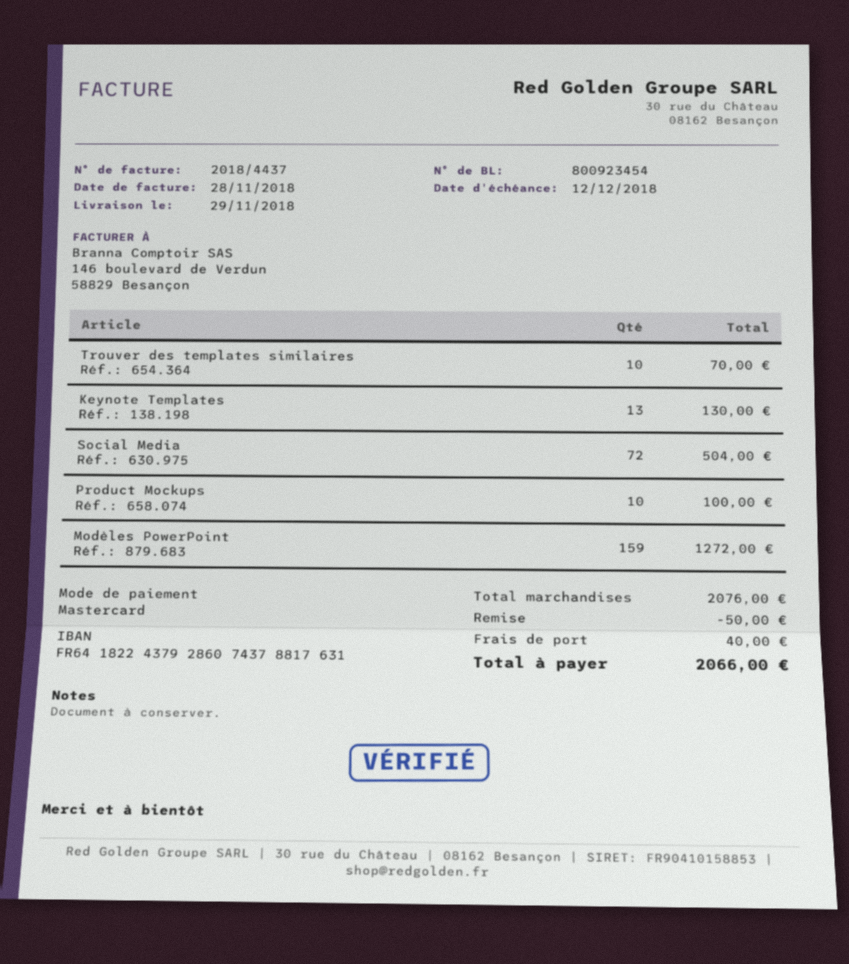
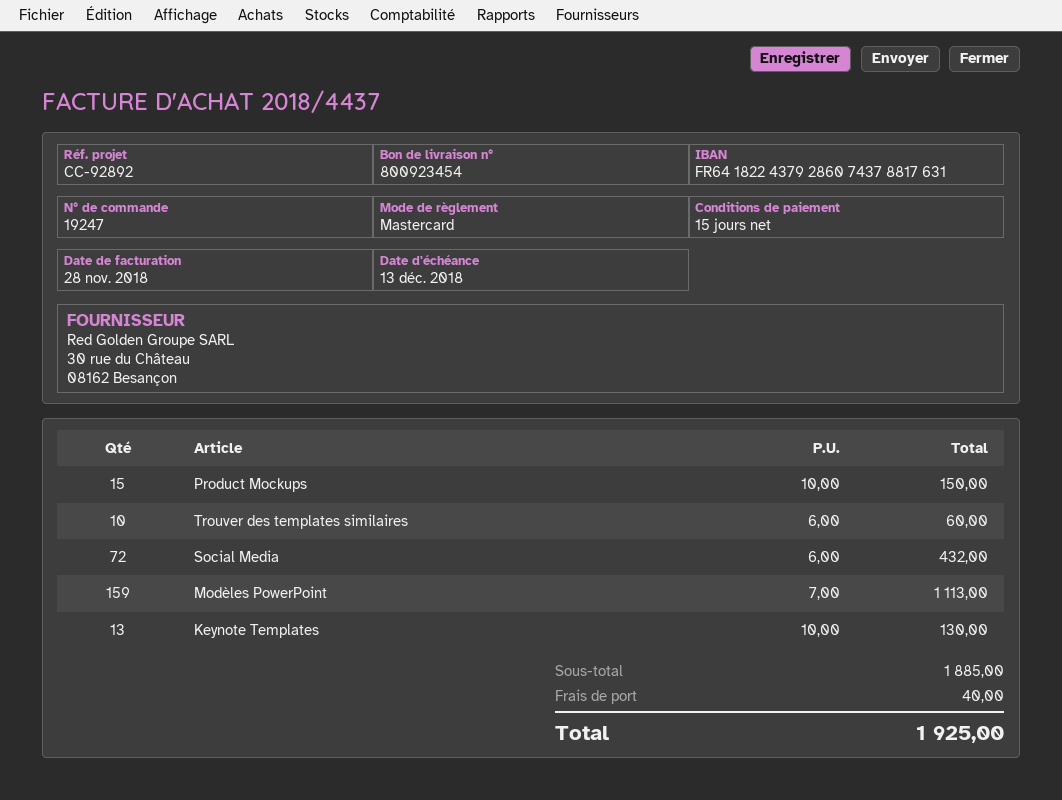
due date: 2018-12-12 -> 2018-12-13
Trouver des templates similaires: 10 for 70.00 -> 10 for 60.00
Social Media: 72 for 504.00 -> 72 for 432.00
Product Mockups: 10 for 100.00 -> 15 for 150.00
Modèles PowerPoint: 159 for 1272.00 -> 159 for 1113.00
subtotal: 2076.00 -> 1885.00
discount: 50.00 -> none
total: 2066.00 -> 1925.00

